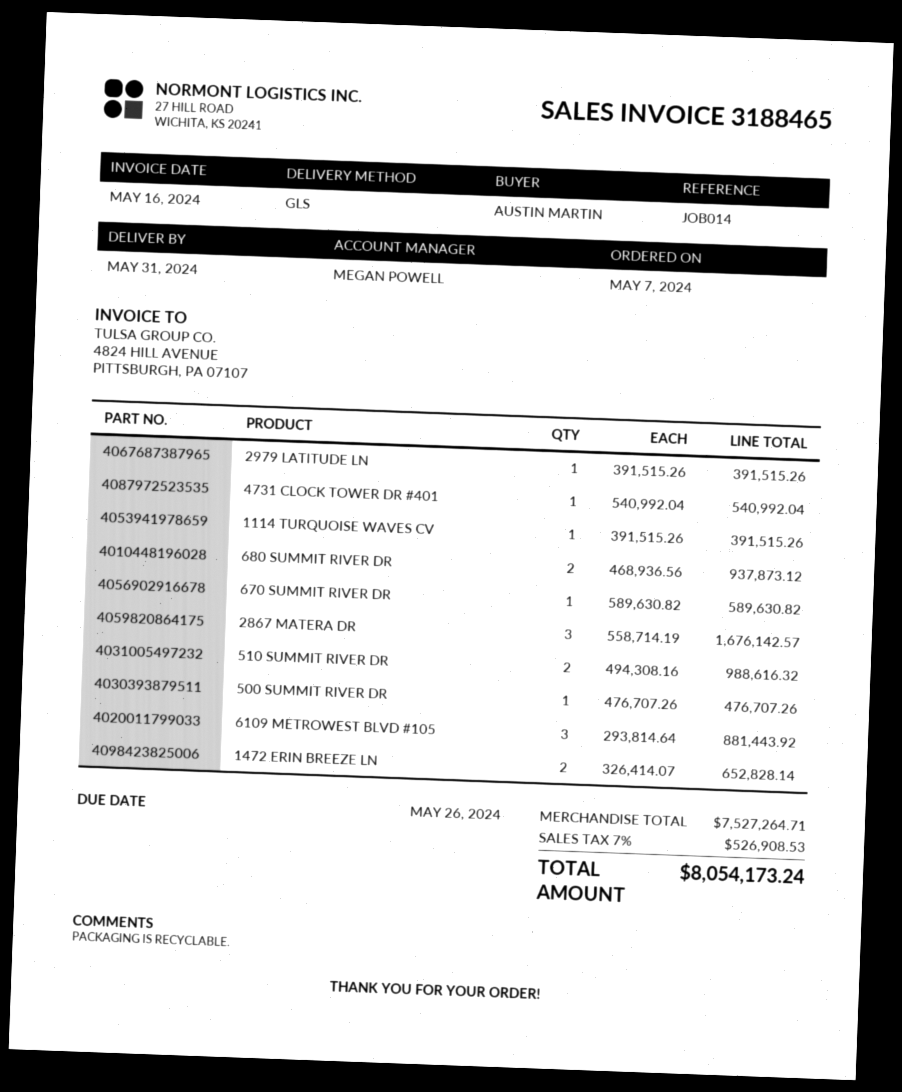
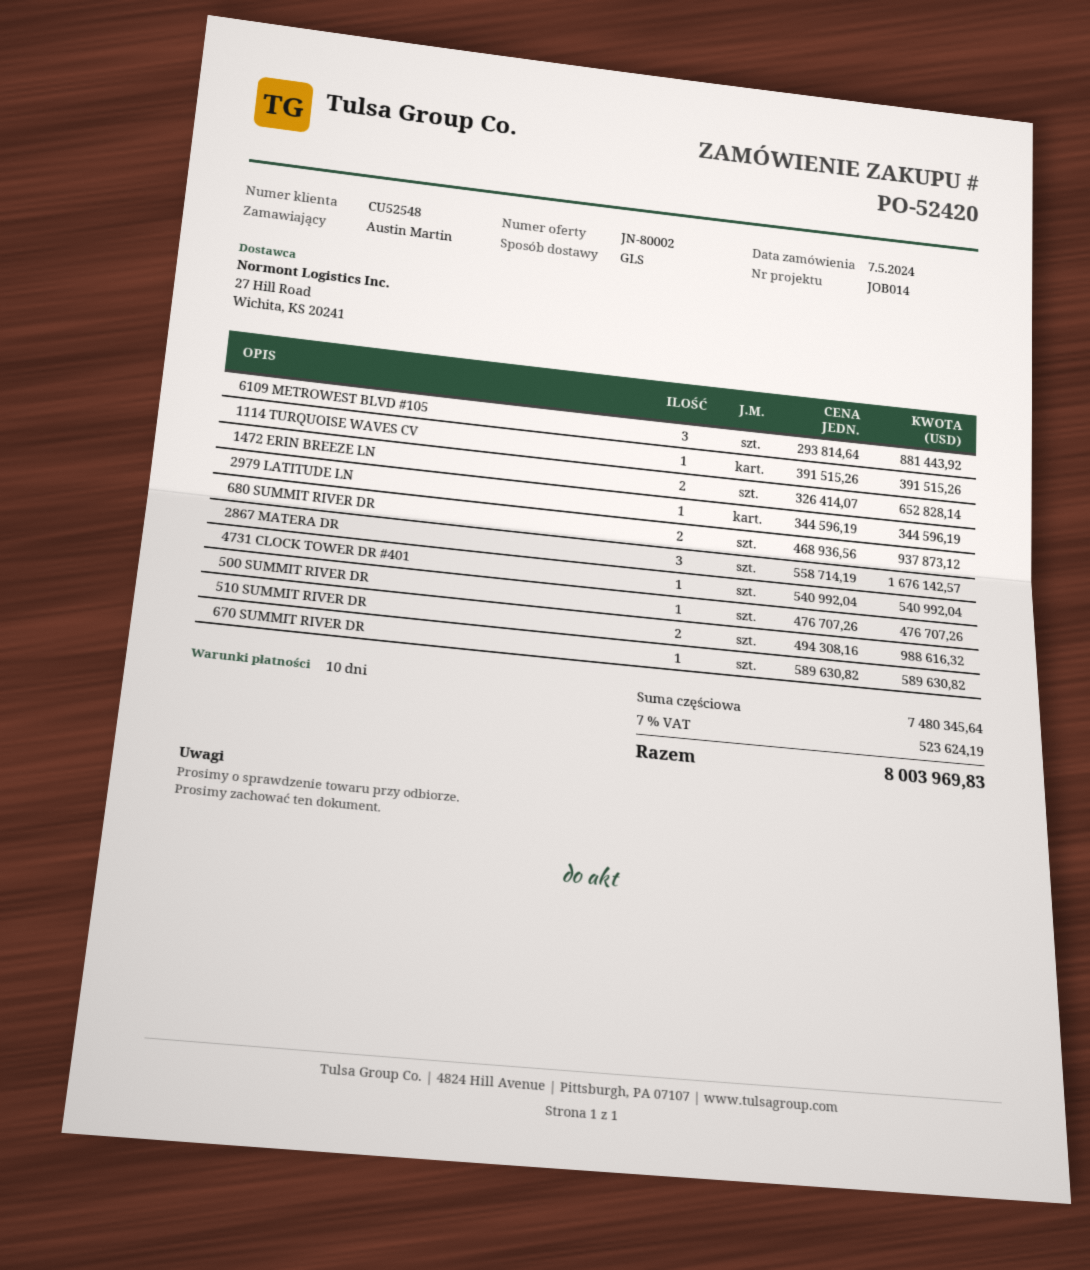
2979 LATITUDE LN: 1 x 391515.26 = 391515.26 -> 1 x 344596.19 = 344596.19
subtotal: 7527264.71 -> 7480345.64
tax: 7% = 526908.53 -> 7% = 523624.19
total: 8054173.24 -> 8003969.83

